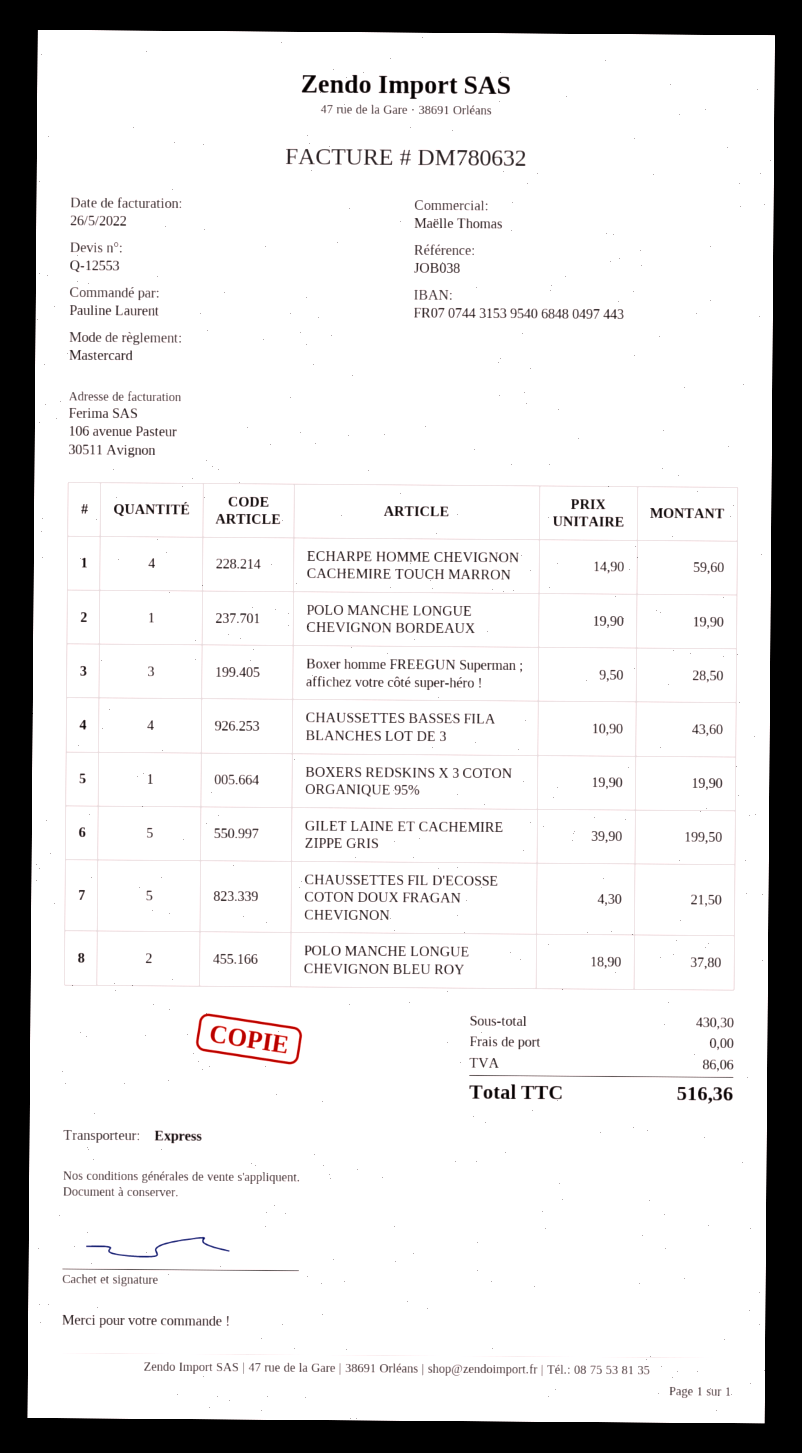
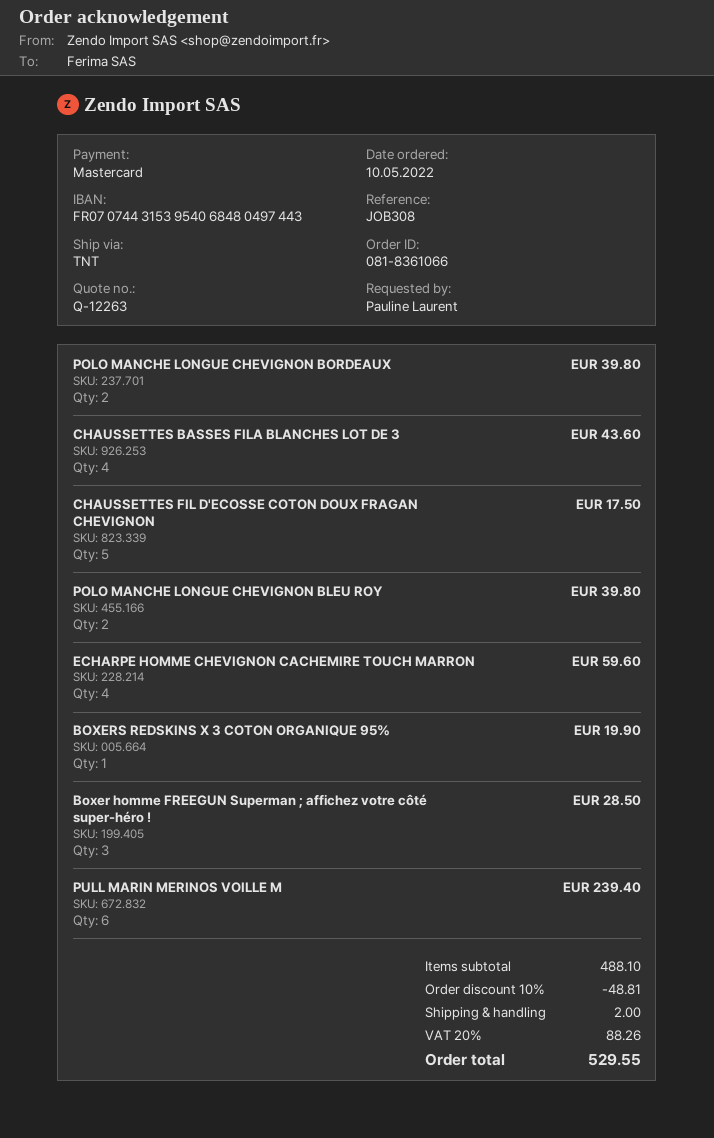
quote number: Q-12553 -> Q-12263
reference: JOB038 -> JOB308
shipping method: express -> TNT
POLO MANCHE LONGUE CHEVIGNON BORDEAUX: 1 for 19.90 -> 2 for 39.80
GILET LAINE ET CACHEMIRE ZIPPE GRIS: 5 for 199.50 -> none
CHAUSSETTES FIL D'ECOSSE COTON DOUX FRAGAN CHEVIGNON: 5 for 21.50 -> 5 for 17.50
POLO MANCHE LONGUE CHEVIGNON BLEU ROY: 2 for 37.80 -> 2 for 39.80
PULL MARIN MERINOS VOILLE M: none -> 6 for 239.40
subtotal: 430.30 -> 488.10
discount: none -> 10% = 48.81
shipping: 0.00 -> 2.00
tax: 86.06 -> 88.26
total: 516.36 -> 529.55

